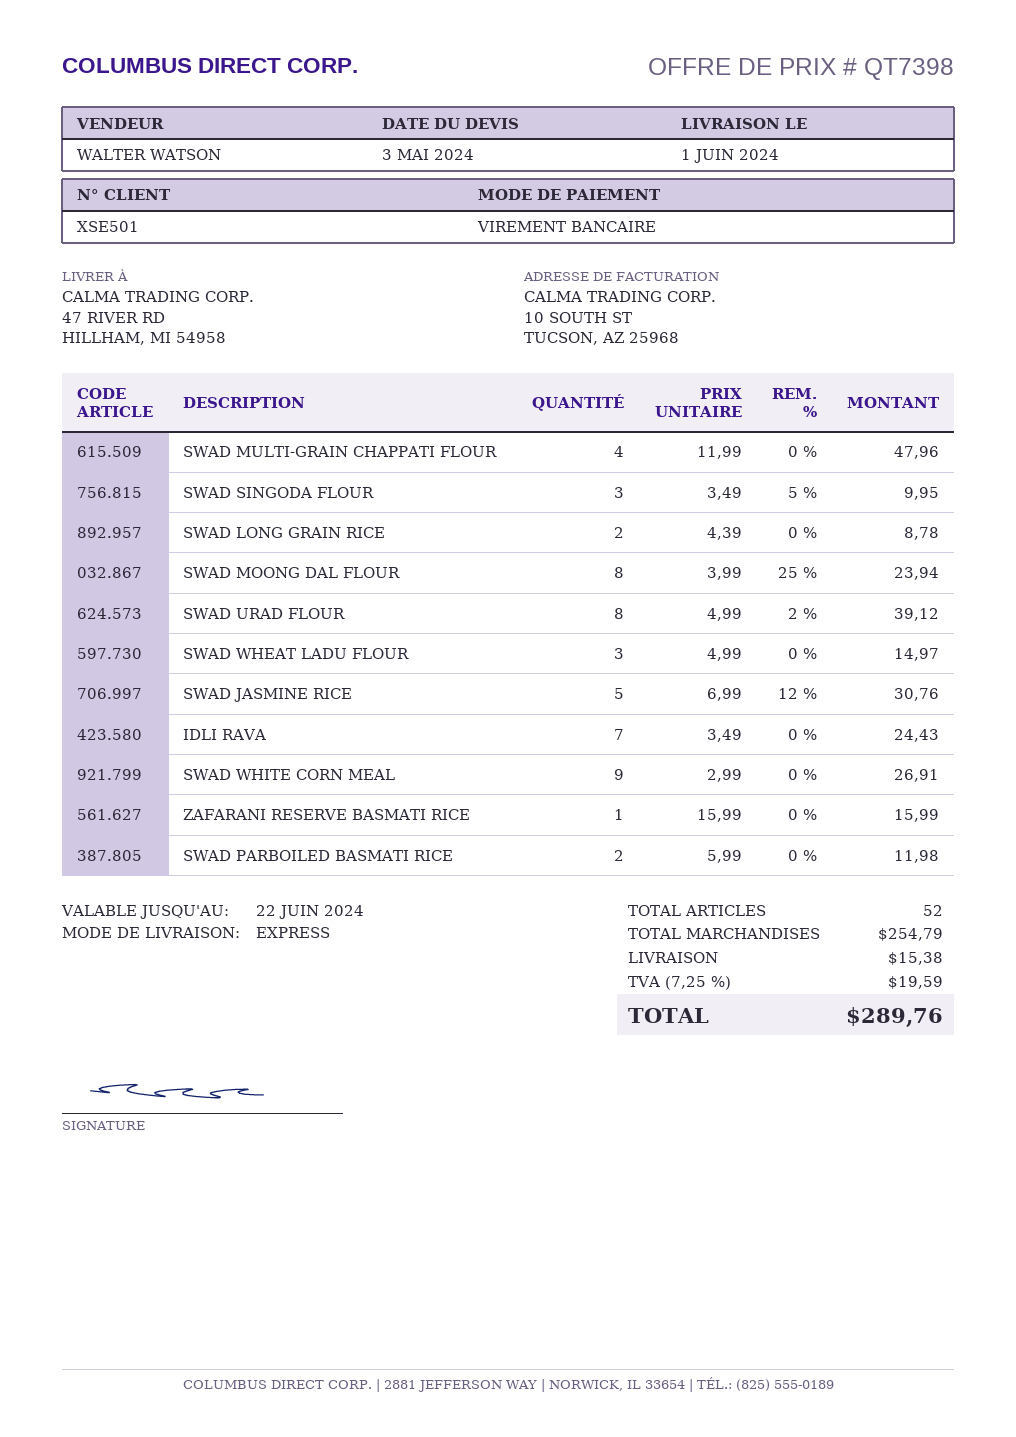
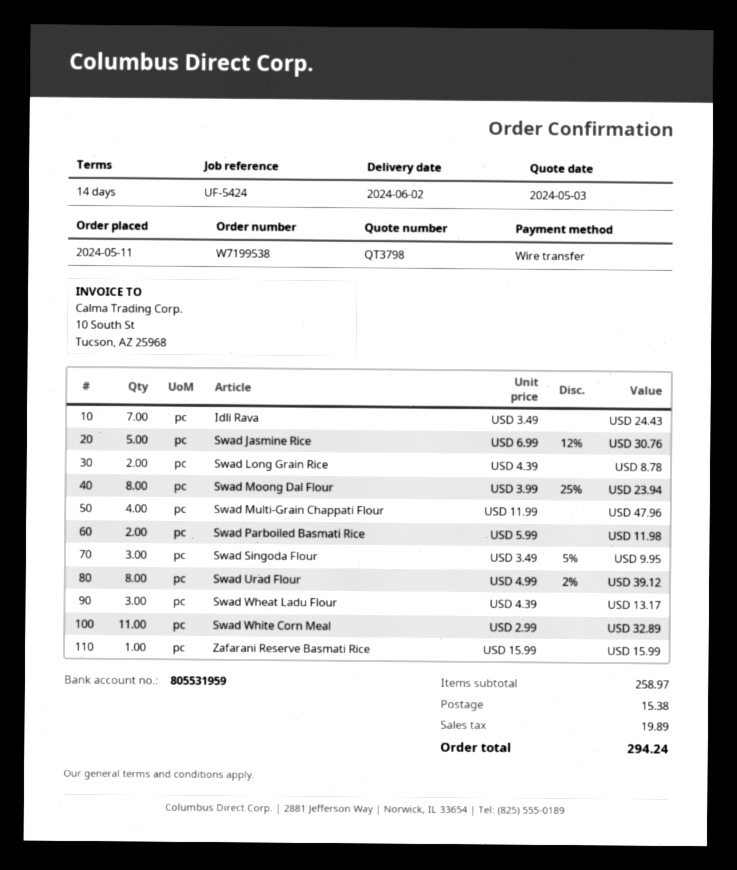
quote number: QT7398 -> QT3798
delivery date: 2024-06-01 -> 2024-06-02
SWAD WHEAT LADU FLOUR: 3 x 4.99 = 14.97 -> 3 x 4.39 = 13.17
SWAD WHITE CORN MEAL: 9 x 2.99 = 26.91 -> 11 x 2.99 = 32.89
subtotal: 254.79 -> 258.97
tax: 19.59 -> 19.89
total: 289.76 -> 294.24

